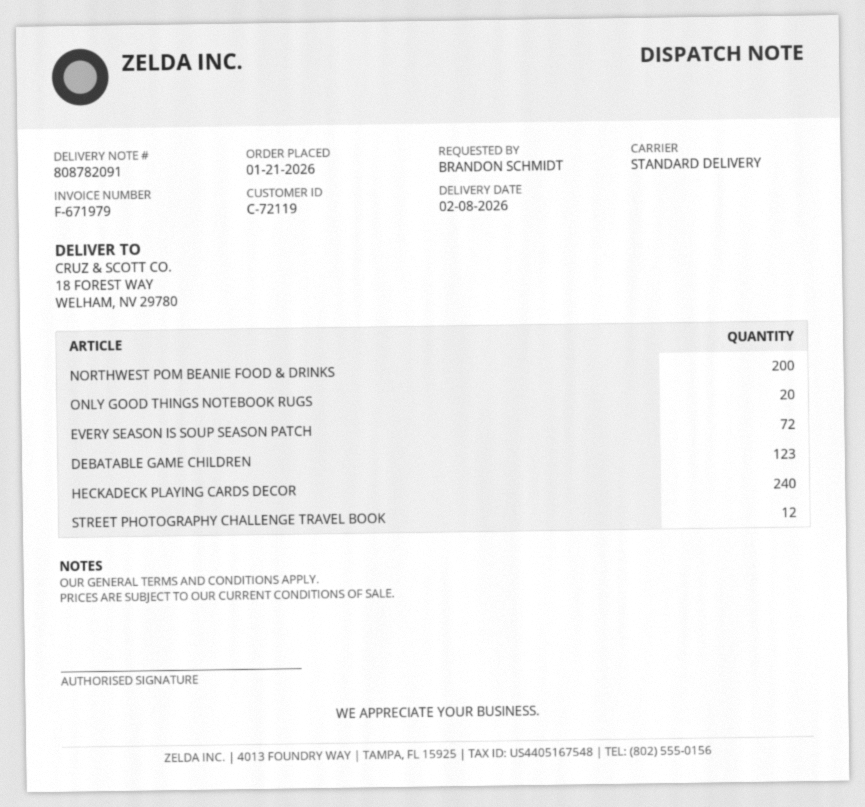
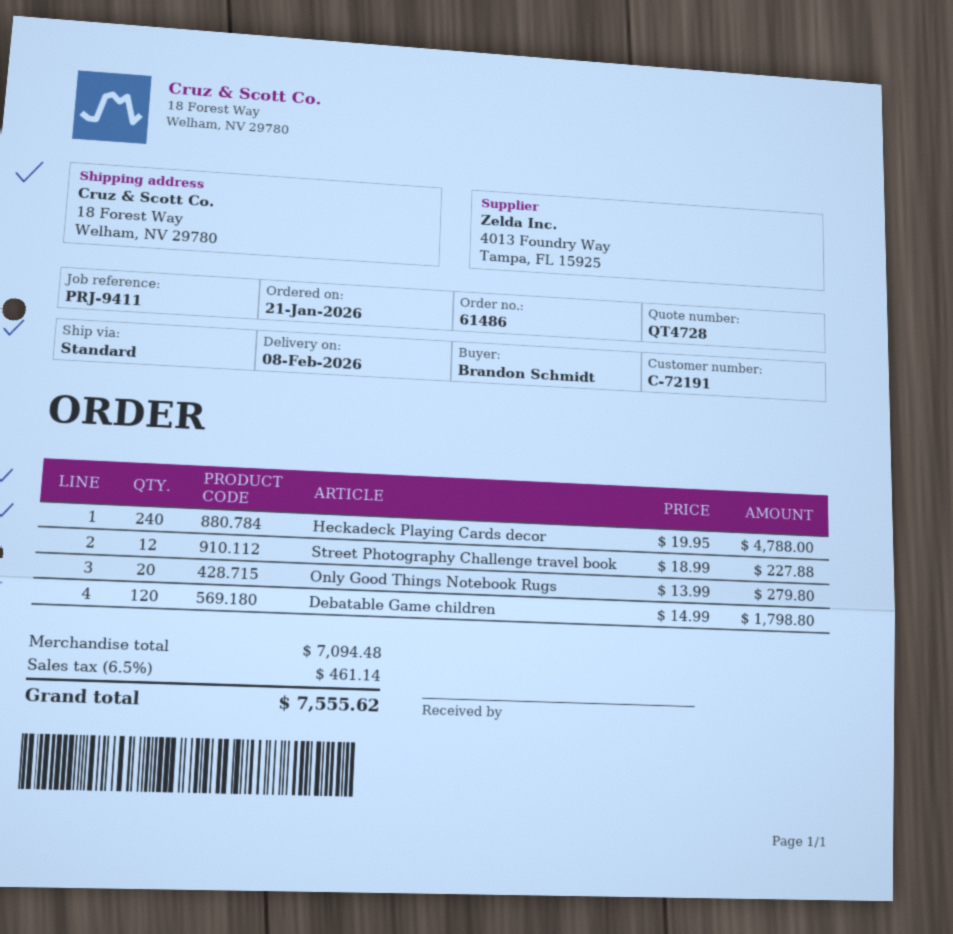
customer number: C-72119 -> C-72191
NORTHWEST POM BEANIE FOOD & DRINKS: 200 -> none
EVERY SEASON IS SOUP SEASON PATCH: 72 -> none
DEBATABLE GAME CHILDREN: 123 -> 120

